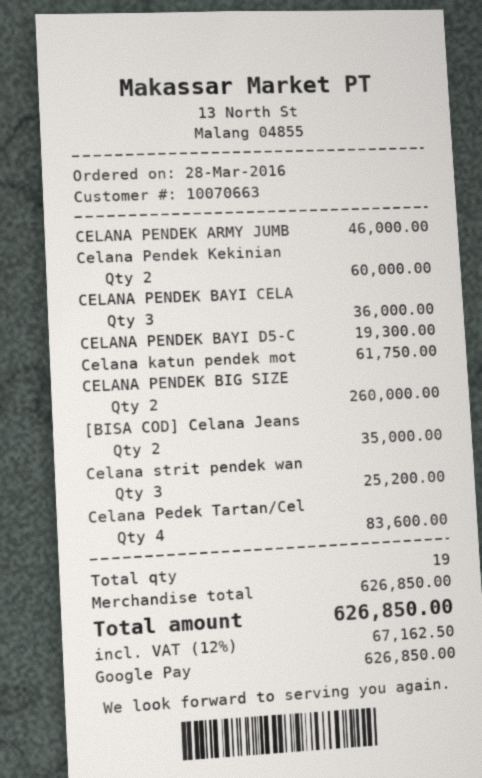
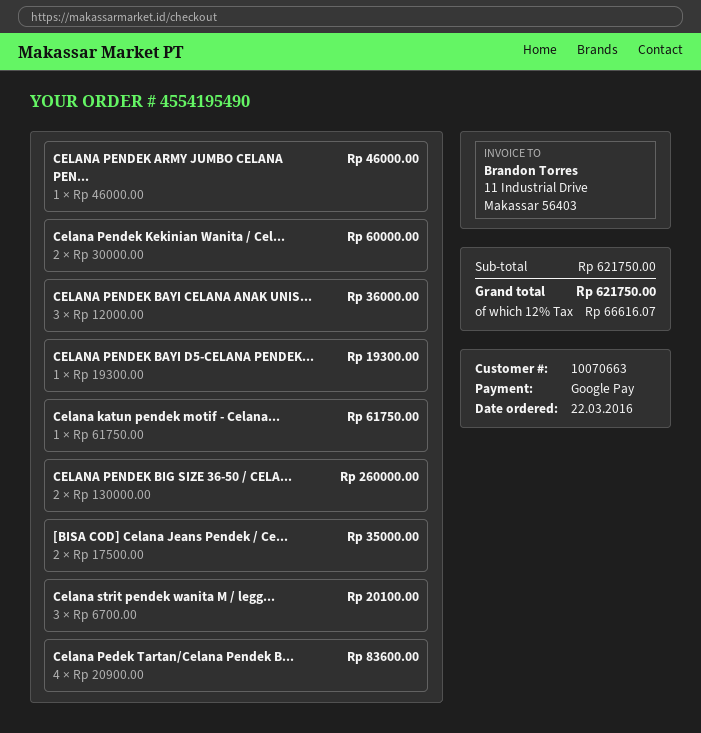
order date: 2016-03-28 -> 2016-03-22
Celana strit pendek wan: 3 for 25200.00 -> 3 for 20100.00
subtotal: 626850.00 -> 621750.00
tax: 12% = 67162.50 -> 12% = 66616.07
total: 626850.00 -> 621750.00

